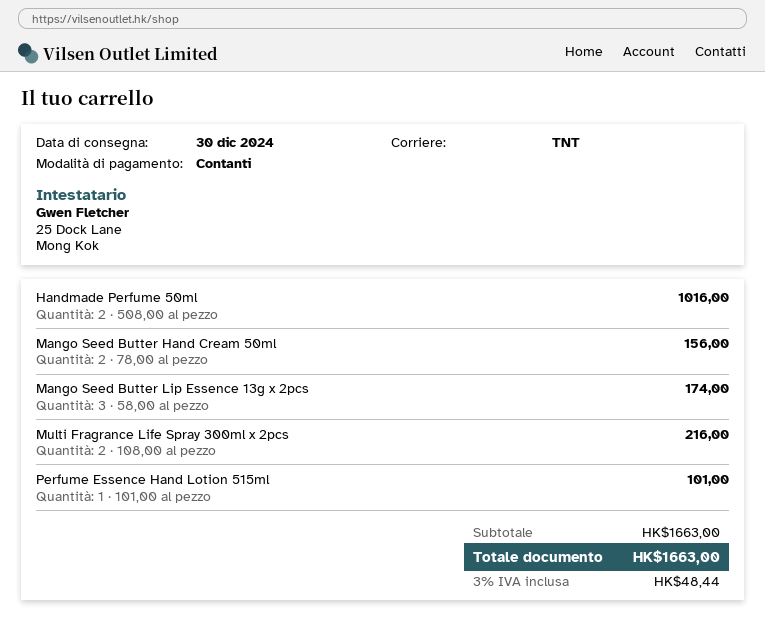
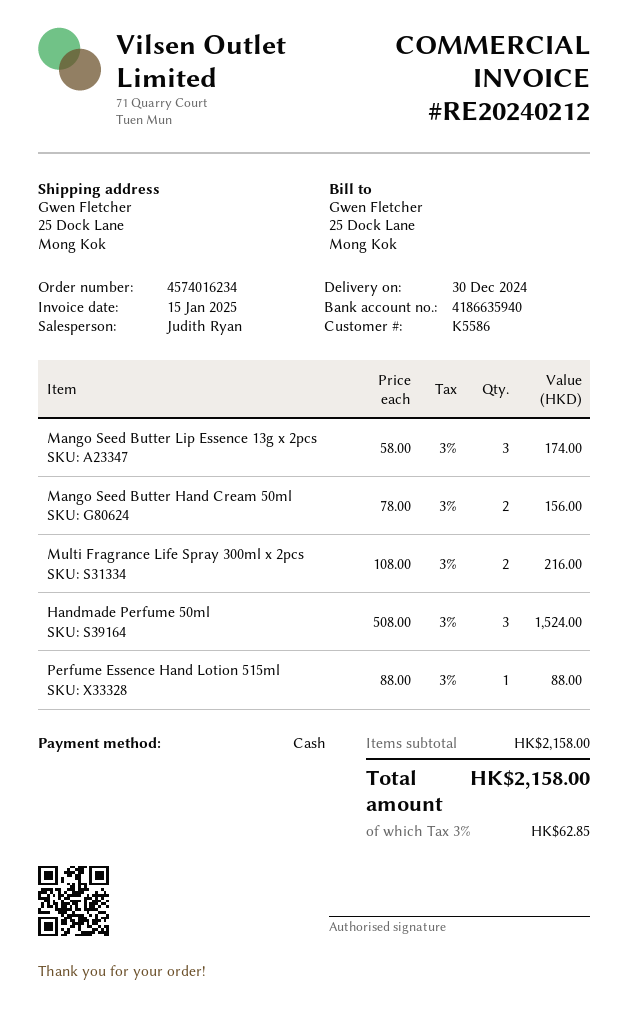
Handmade Perfume 50ml: 2 x 508.00 = 1016.00 -> 3 x 508.00 = 1524.00
Perfume Essence Hand Lotion 515ml: 1 x 101.00 = 101.00 -> 1 x 88.00 = 88.00
subtotal: 1663.00 -> 2158.00
tax: 3% = 48.44 -> 3% = 62.85
total: 1663.00 -> 2158.00

